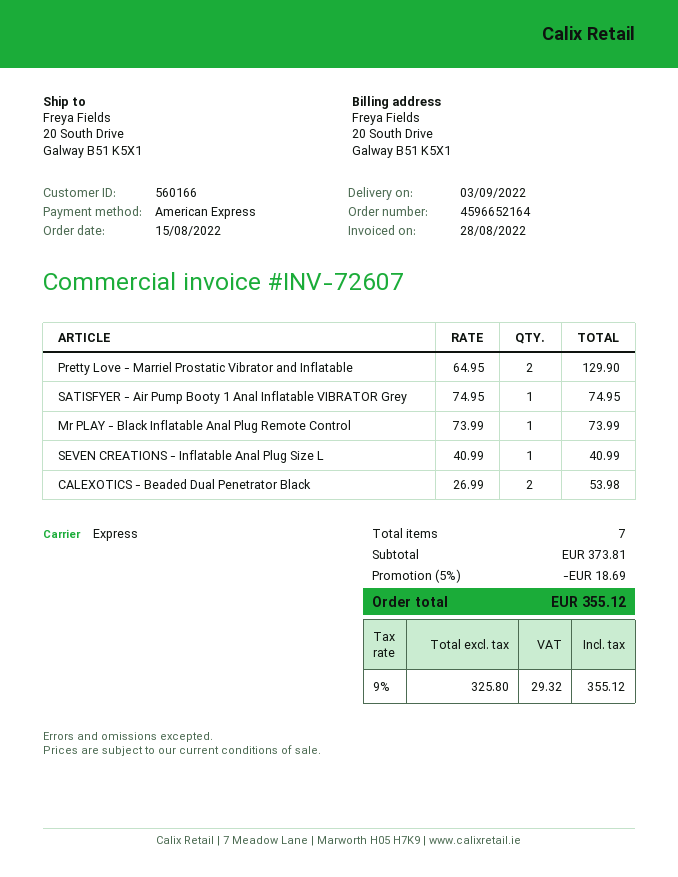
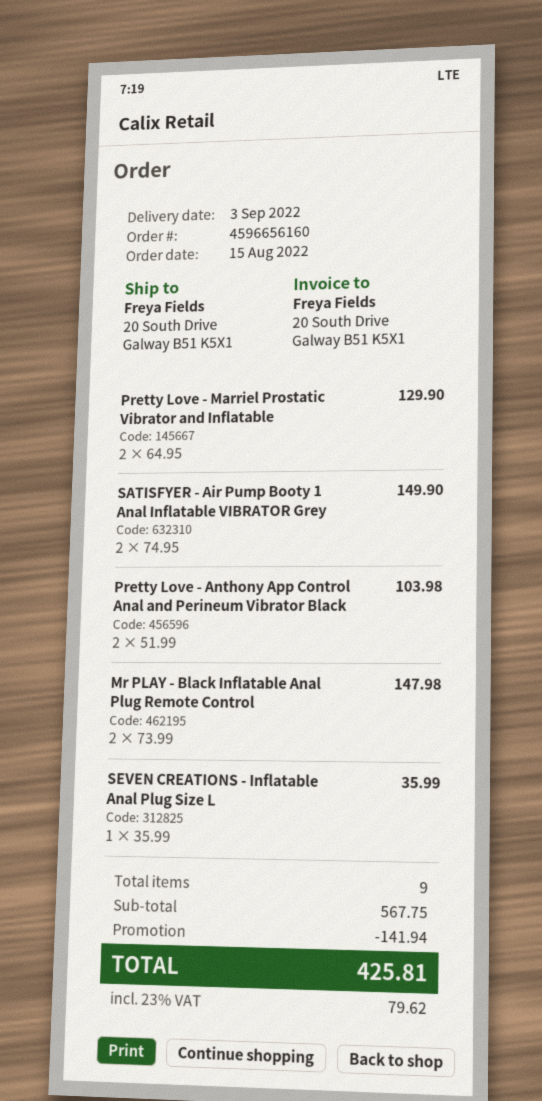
order number: 4596652164 -> 4596656160
SATISFYER - Air Pump Booty 1 Anal Inflatable VIBRATOR Grey: 1 x 74.95 = 74.95 -> 2 x 74.95 = 149.90
Mr PLAY - Black Inflatable Anal Plug Remote Control: 1 x 73.99 = 73.99 -> 2 x 73.99 = 147.98
SEVEN CREATIONS - Inflatable Anal Plug Size L: 1 x 40.99 = 40.99 -> 1 x 35.99 = 35.99
CALEXOTICS - Beaded Dual Penetrator Black: 2 x 26.99 = 53.98 -> none
Pretty Love - Anthony App Control Anal and Perineum Vibrator Black: none -> 2 x 51.99 = 103.98
total quantity: 7 -> 9
subtotal: 373.81 -> 567.75
discount: 18.69 -> 141.94
tax: 9% = 29.32 -> 23% = 79.62
total: 355.12 -> 425.81

